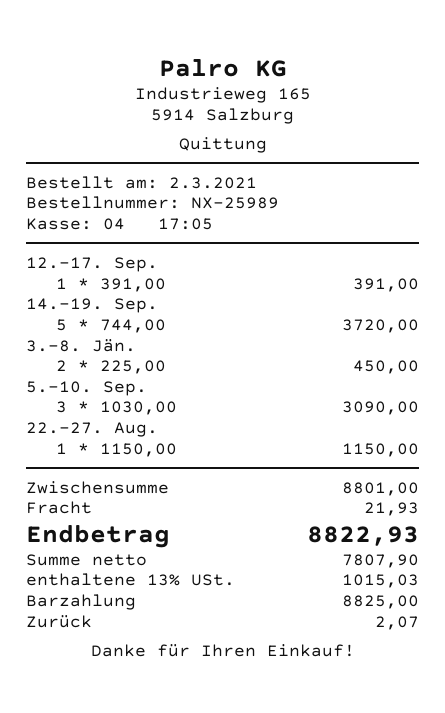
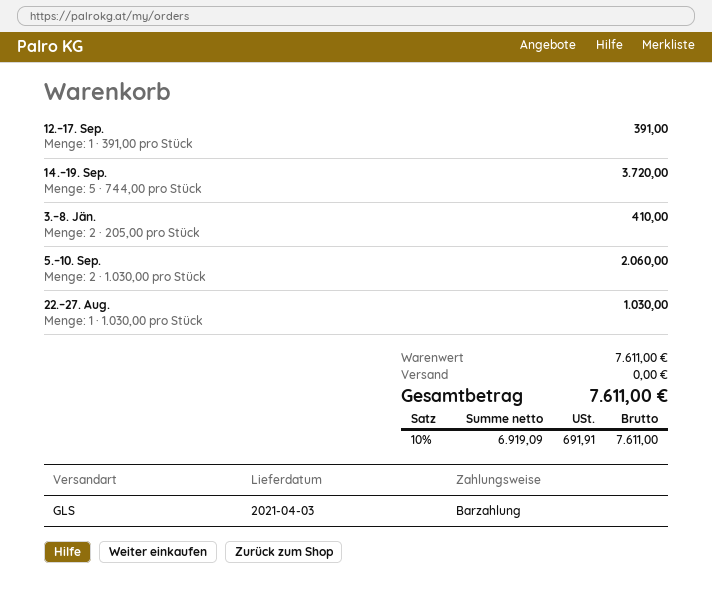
3.–8. Jän.: 2 x 225.00 = 450.00 -> 2 x 205.00 = 410.00
5.–10. Sep.: 3 x 1030.00 = 3090.00 -> 2 x 1030.00 = 2060.00
22.–27. Aug.: 1 x 1150.00 = 1150.00 -> 1 x 1030.00 = 1030.00
subtotal: 8801.00 -> 7611.00
shipping: 21.93 -> 0.00
net: 7807.90 -> 6919.09
tax: 13% = 1015.03 -> 10% = 691.91
total: 8822.93 -> 7611.00

